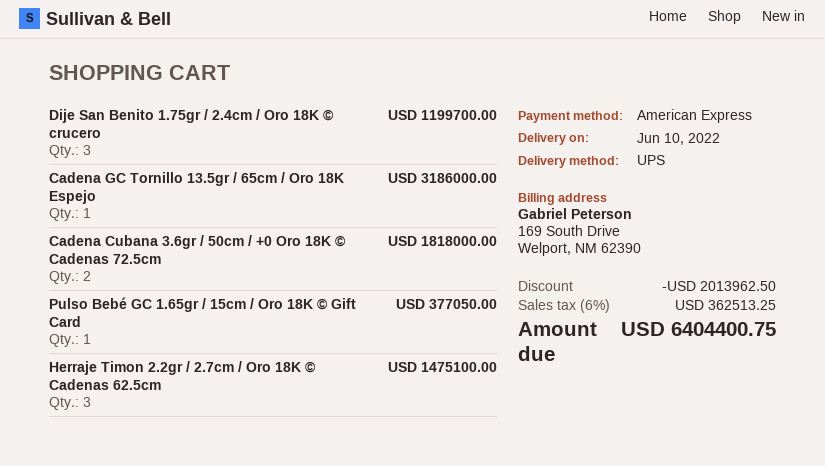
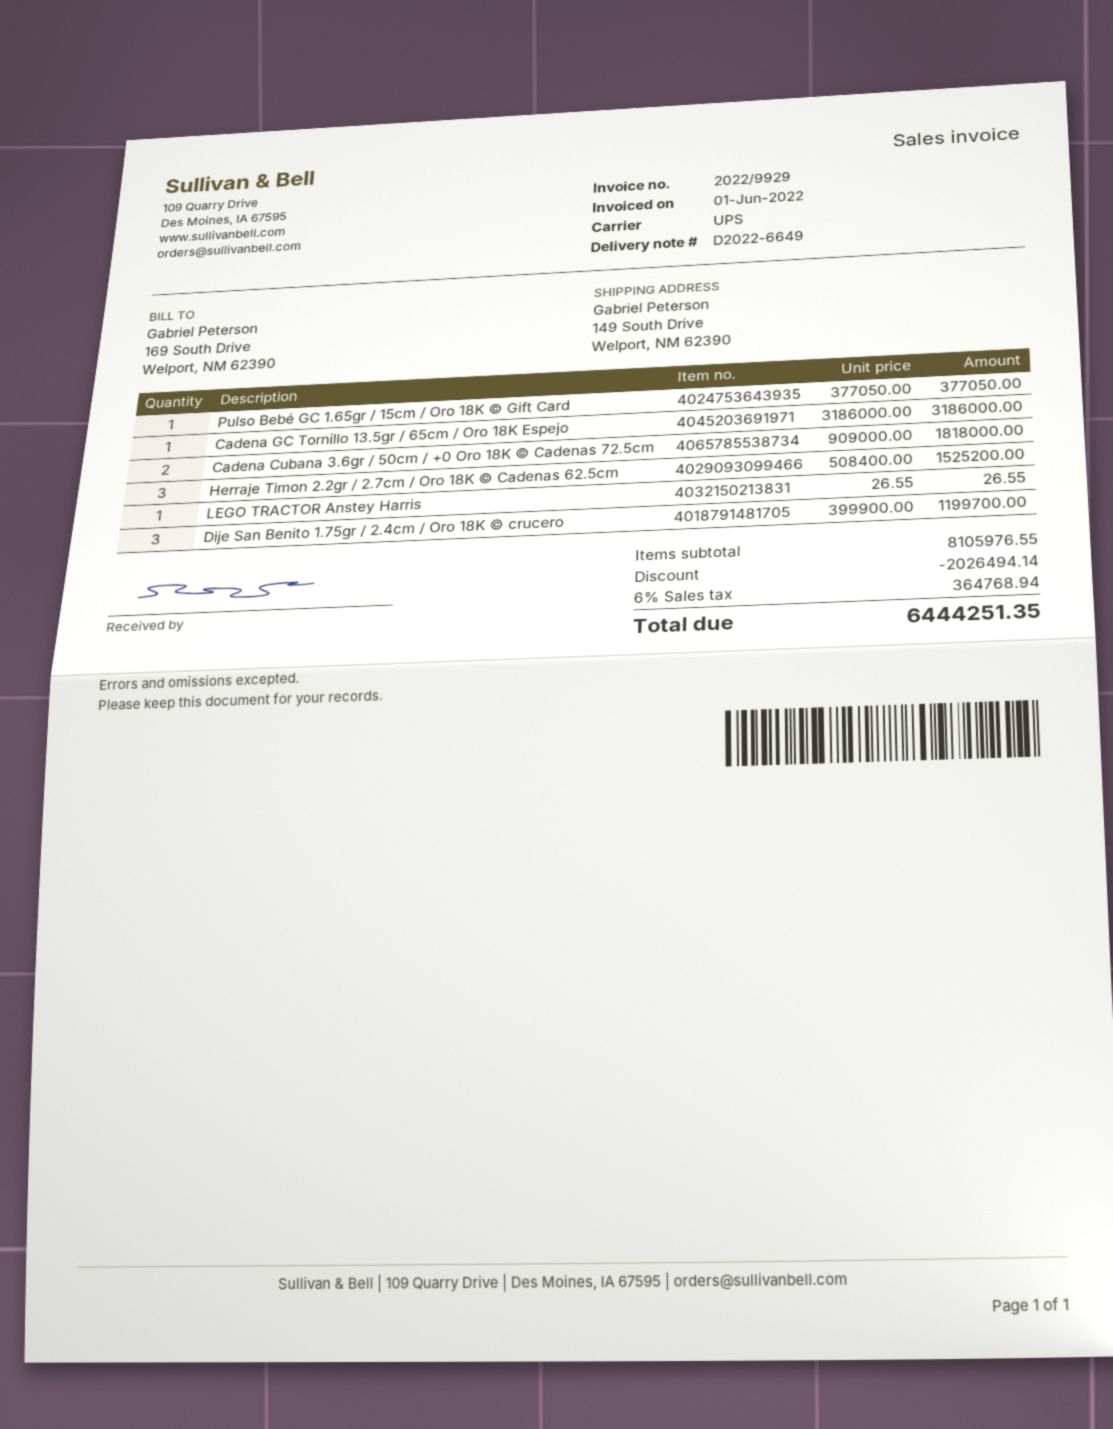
Herraje Timon 2.2gr / 2.7cm / Oro 18K © Cadenas 62.5cm: 3 for 1475100.00 -> 3 for 1525200.00
LEGO TRACTOR Anstey Harris: none -> 1 for 26.55
discount: 2013962.50 -> 2026494.14
tax: 6% = 362513.25 -> 6% = 364768.94
total: 6404400.75 -> 6444251.35

